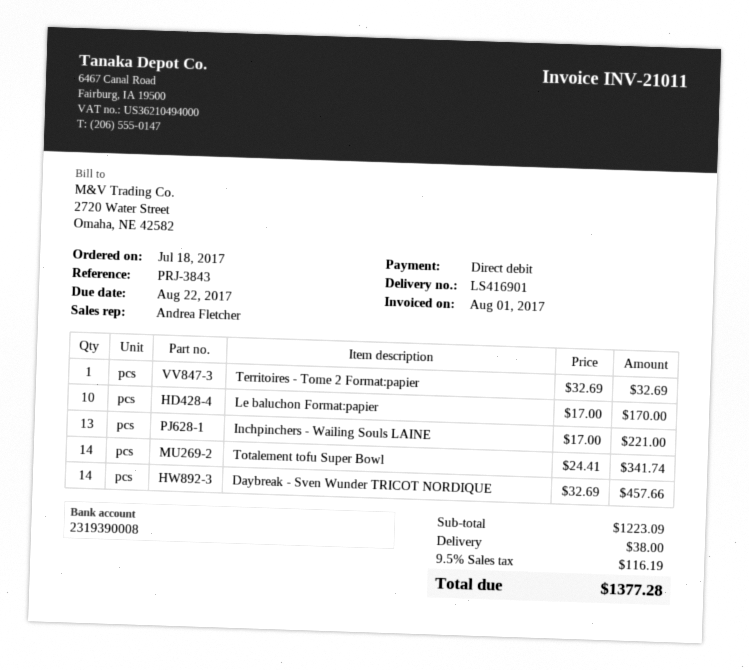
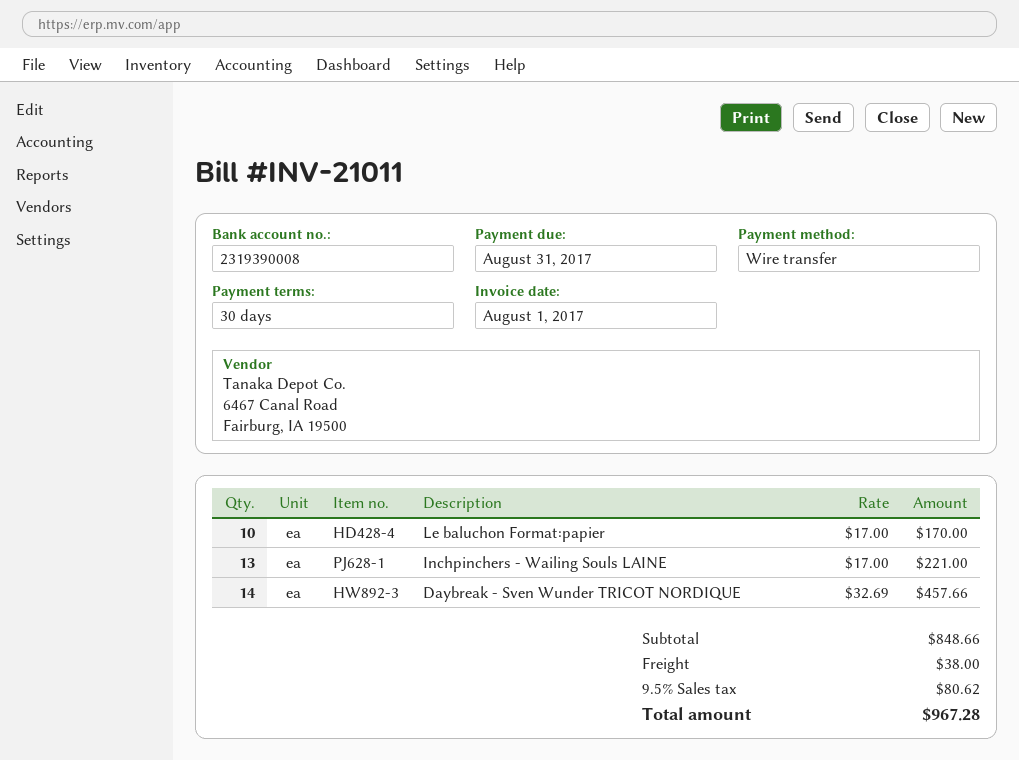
due date: 2017-08-22 -> 2017-08-31
payment method: direct debit -> bank transfer
Territoires - Tome 2 Format:papier: 1 x 32.69 = 32.69 -> none
Totalement tofu Super Bowl: 14 x 24.41 = 341.74 -> none
subtotal: 1223.09 -> 848.66
tax: 9.5% = 116.19 -> 9.5% = 80.62
total: 1377.28 -> 967.28

